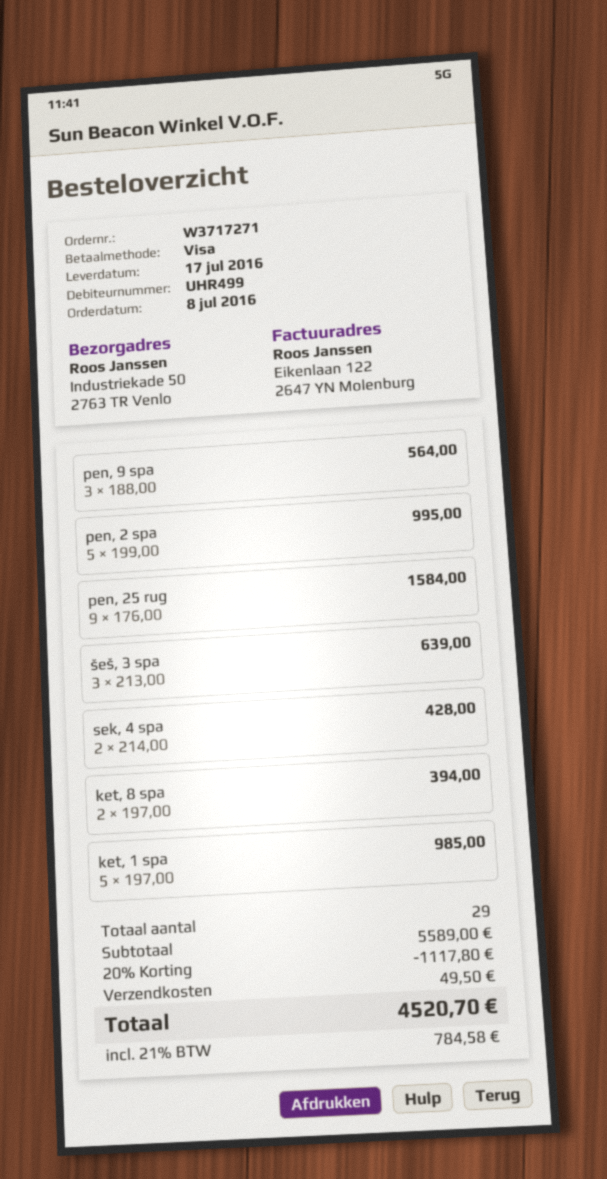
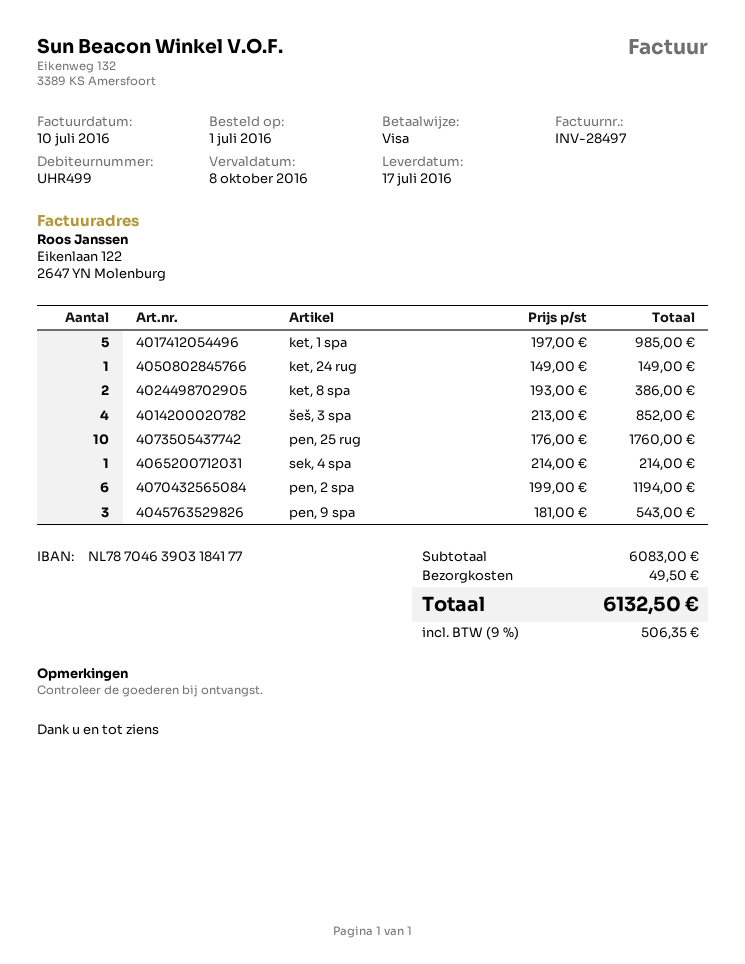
order date: 2016-07-08 -> 2016-07-01
pen, 9 spa: 3 x 188.00 = 564.00 -> 3 x 181.00 = 543.00
pen, 2 spa: 5 x 199.00 = 995.00 -> 6 x 199.00 = 1194.00
pen, 25 rug: 9 x 176.00 = 1584.00 -> 10 x 176.00 = 1760.00
šeš, 3 spa: 3 x 213.00 = 639.00 -> 4 x 213.00 = 852.00
sek, 4 spa: 2 x 214.00 = 428.00 -> 1 x 214.00 = 214.00
ket, 8 spa: 2 x 197.00 = 394.00 -> 2 x 193.00 = 386.00
ket, 24 rug: none -> 1 x 149.00 = 149.00
subtotal: 5589.00 -> 6083.00
discount: 20% = 1117.80 -> none
tax: 21% = 784.58 -> 9% = 506.35
total: 4520.70 -> 6132.50

